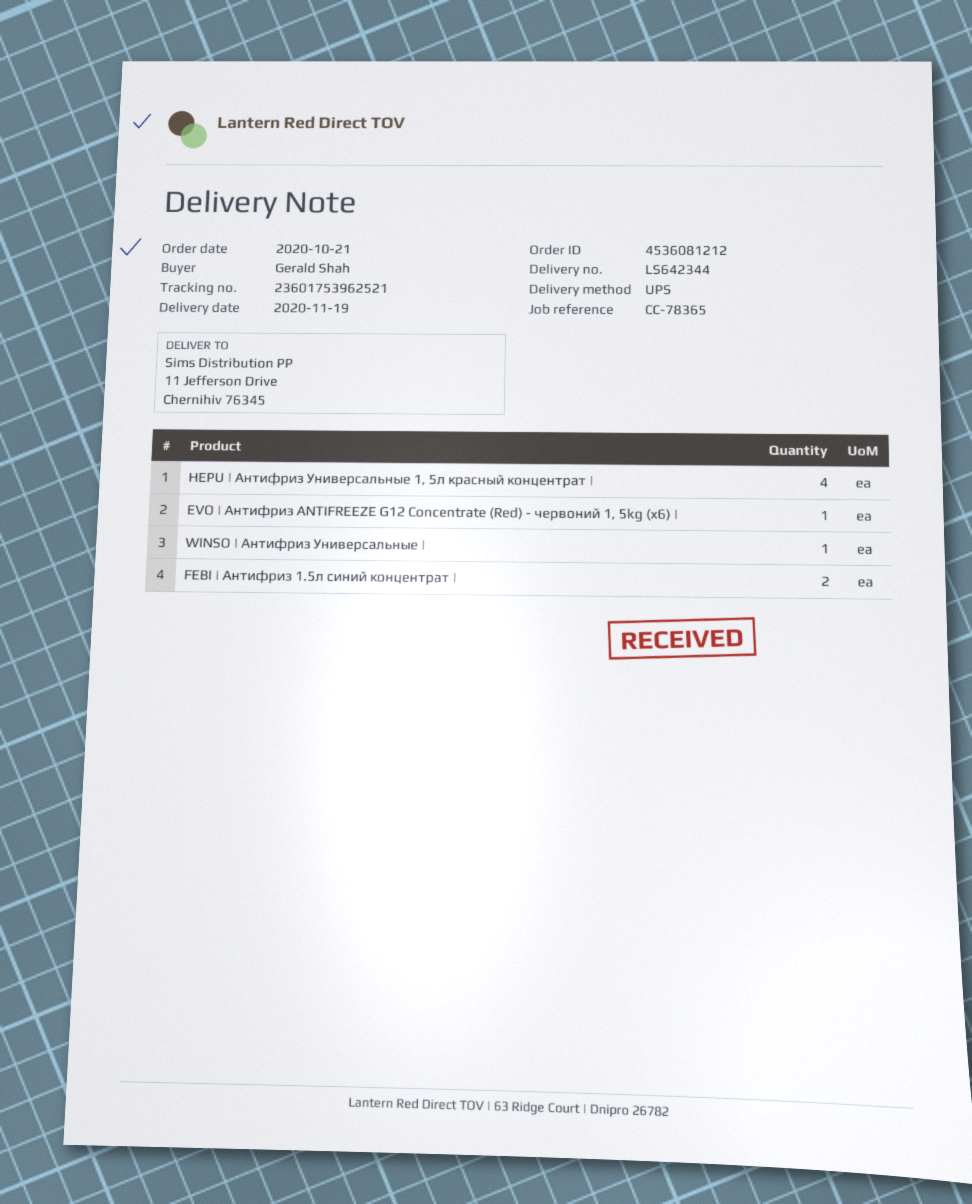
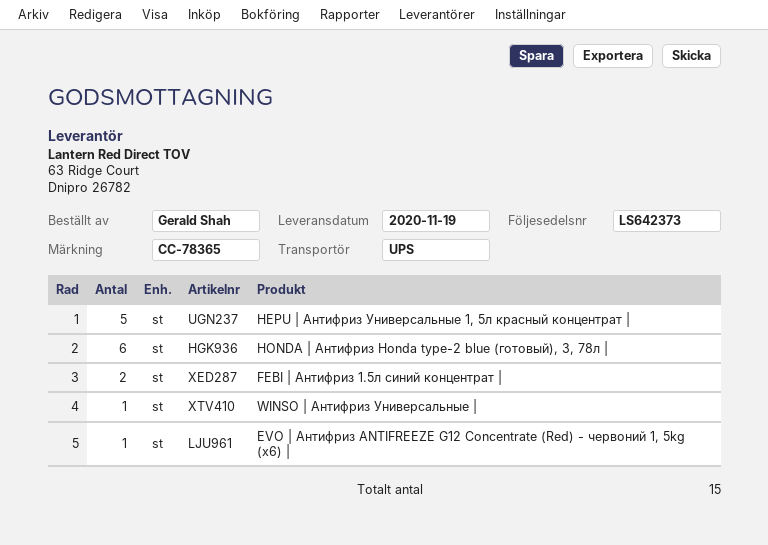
delivery note number: LS642344 -> LS642373
HEPU | Антифриз Универсальные 1, 5л красный концентрат |: 4 -> 5
HONDA | Антифриз Honda type-2 blue (готовый), 3, 78л |: none -> 6

